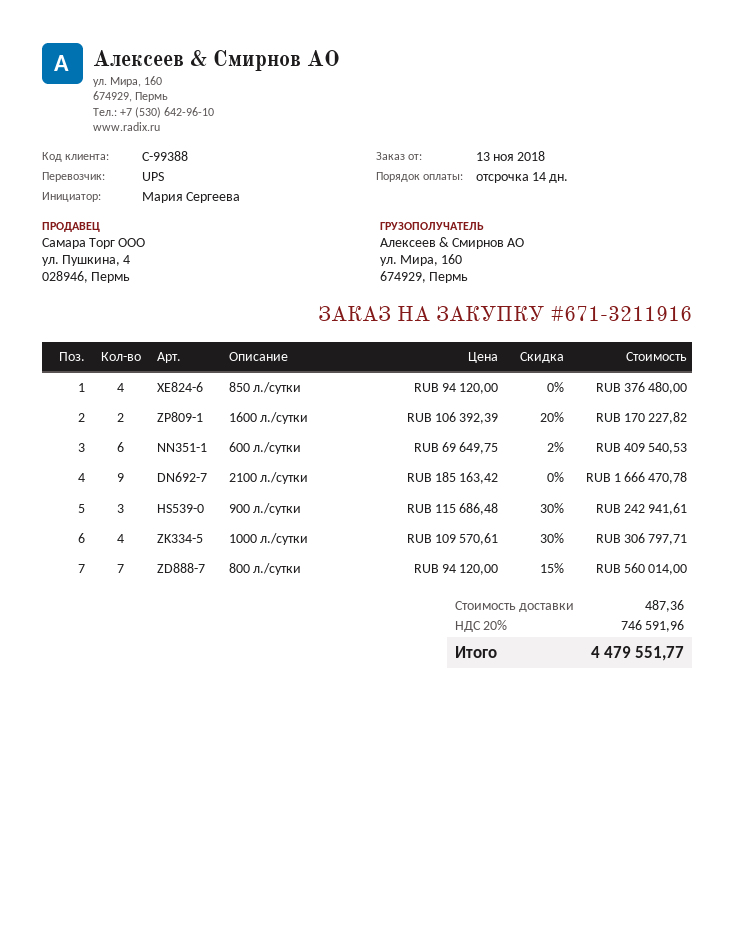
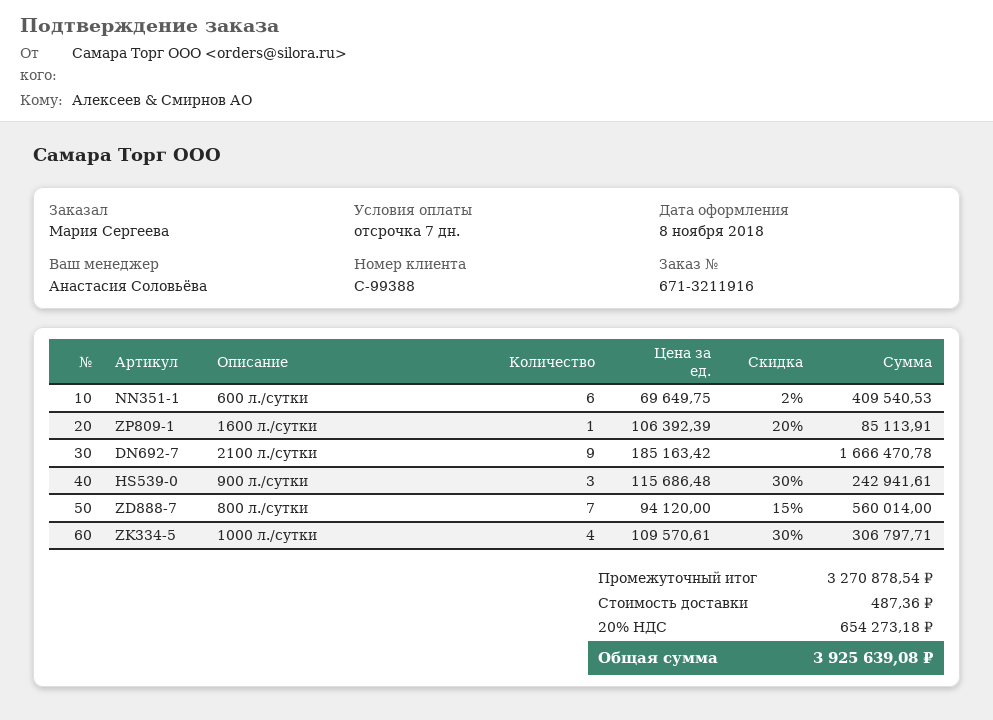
order date: 2018-11-13 -> 2018-11-08
payment terms: 14 days -> 7 days
850 л./сутки: 4 x 94120.00 = 376480.00 -> none
1600 л./сутки: 2 x 106392.39 - 20% = 170227.82 -> 1 x 106392.39 - 20% = 85113.91
tax: 20% = 746591.96 -> 20% = 654273.18
total: 4479551.77 -> 3925639.08

